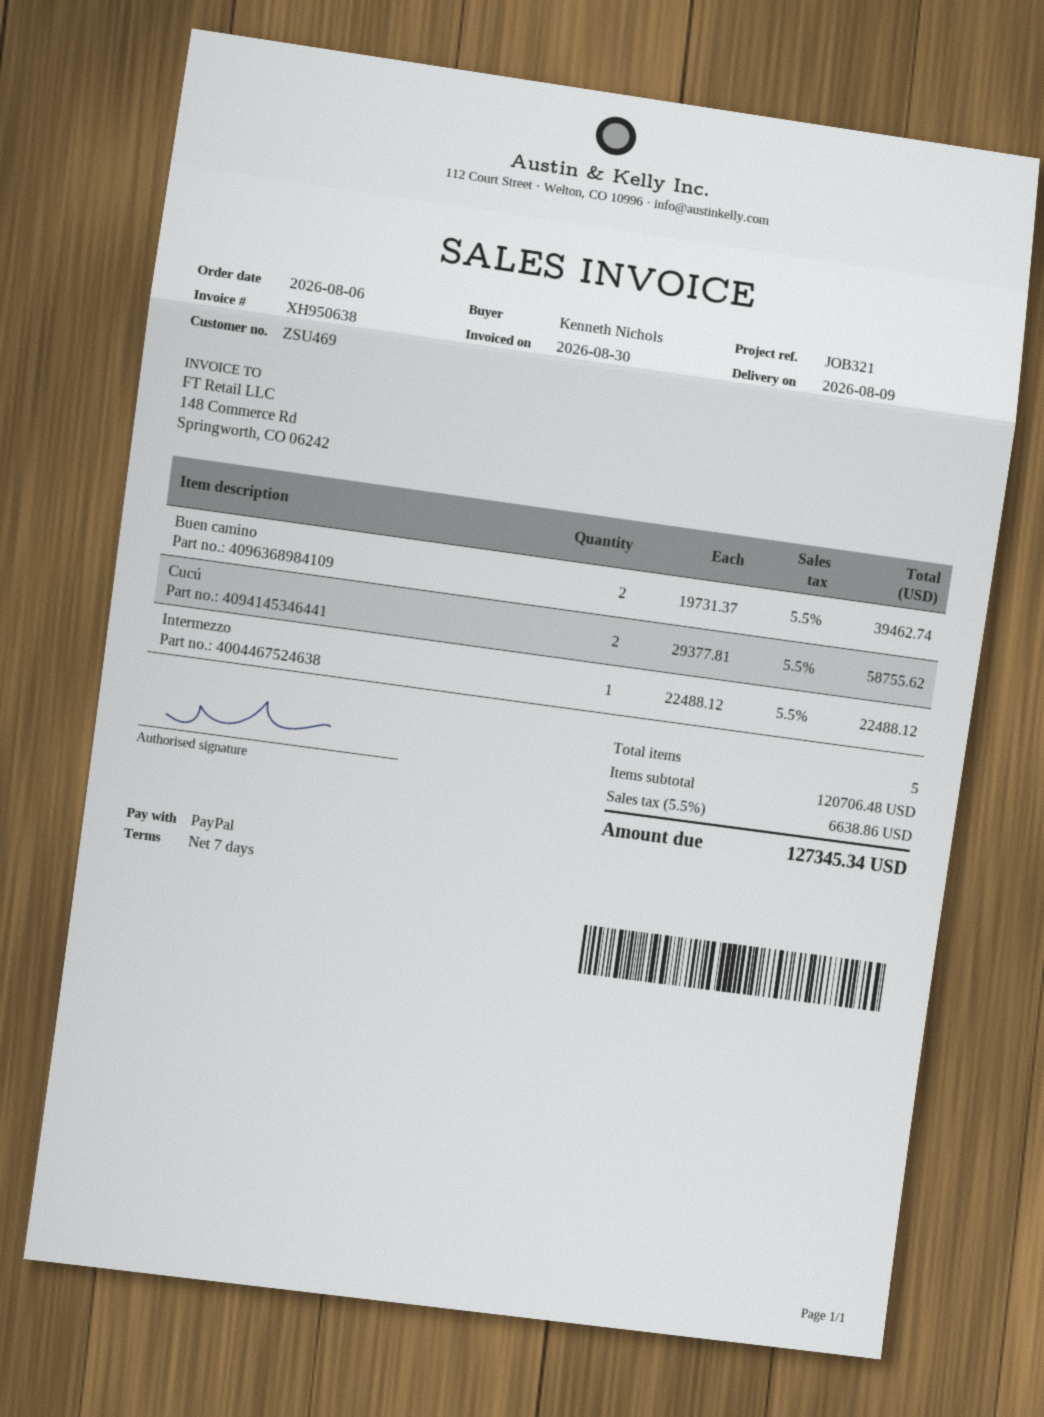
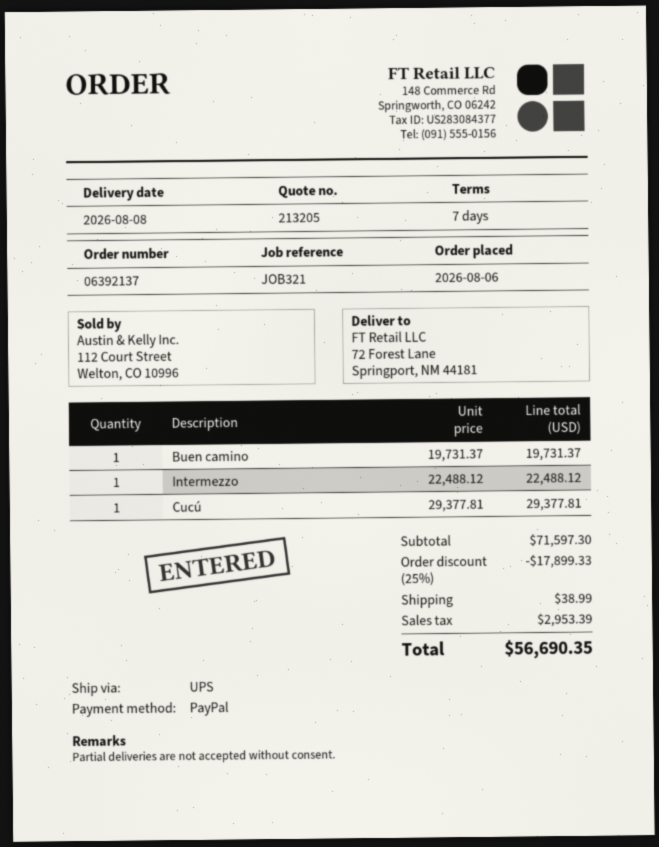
delivery date: 2026-08-09 -> 2026-08-08
Buen camino: 2 x 19731.37 = 39462.74 -> 1 x 19731.37 = 19731.37
Cucú: 2 x 29377.81 = 58755.62 -> 1 x 29377.81 = 29377.81
subtotal: 120706.48 -> 71597.30
discount: none -> 25% = 17899.33
shipping: none -> 38.99
tax: 6638.86 -> 2953.39
total: 127345.34 -> 56690.35

